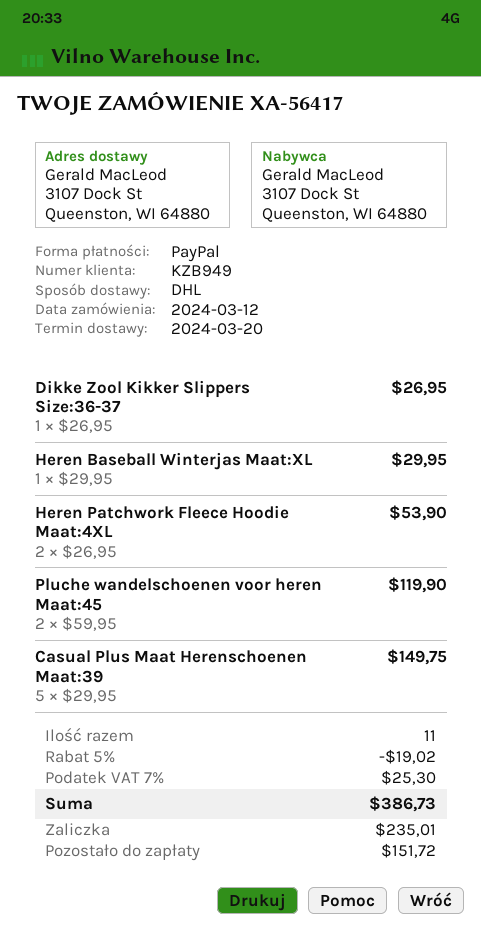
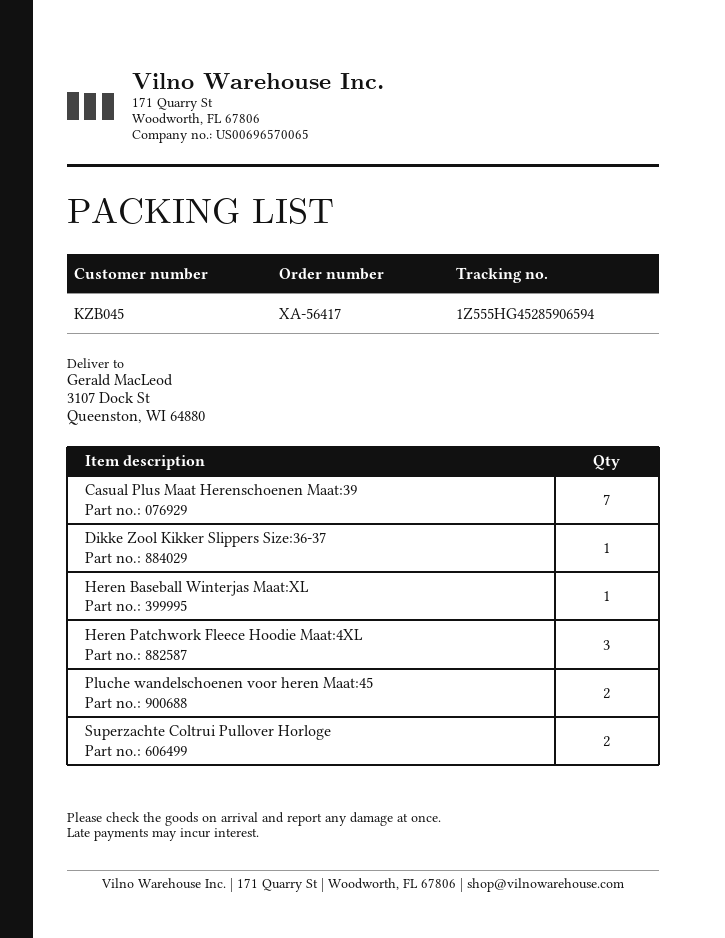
customer number: KZB949 -> KZB045
Heren Patchwork Fleece Hoodie Maat:4XL: 2 -> 3
Casual Plus Maat Herenschoenen Maat:39: 5 -> 7
Superzachte Coltrui Pullover Horloge: none -> 2

